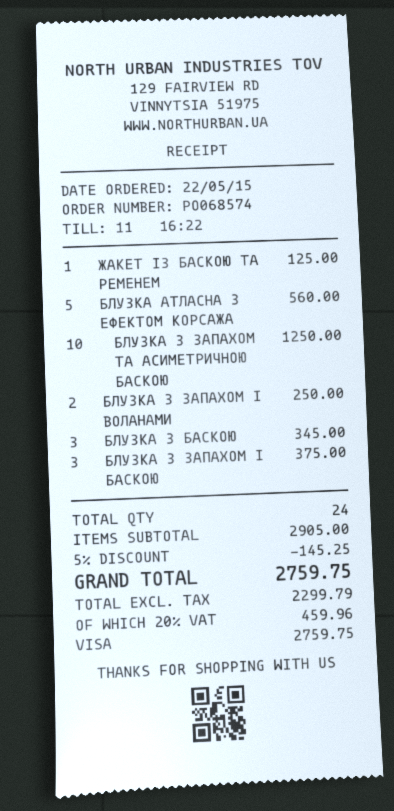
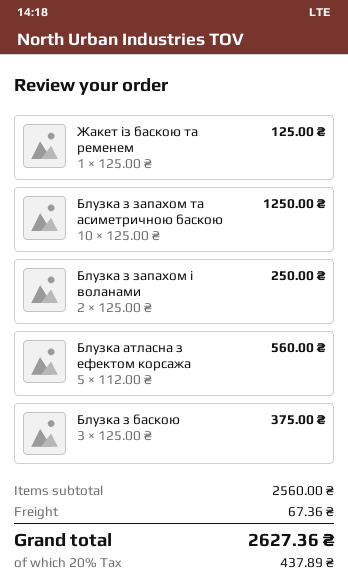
БЛУЗКА З БАСКОЮ: 3 for 345.00 -> 3 for 375.00
БЛУЗКА З ЗАПАХОМ І БАСКОЮ: 3 for 375.00 -> none
subtotal: 2905.00 -> 2560.00
discount: 5% = 145.25 -> none
shipping: none -> 67.36
tax: 20% = 459.96 -> 20% = 437.89
total: 2759.75 -> 2627.36

